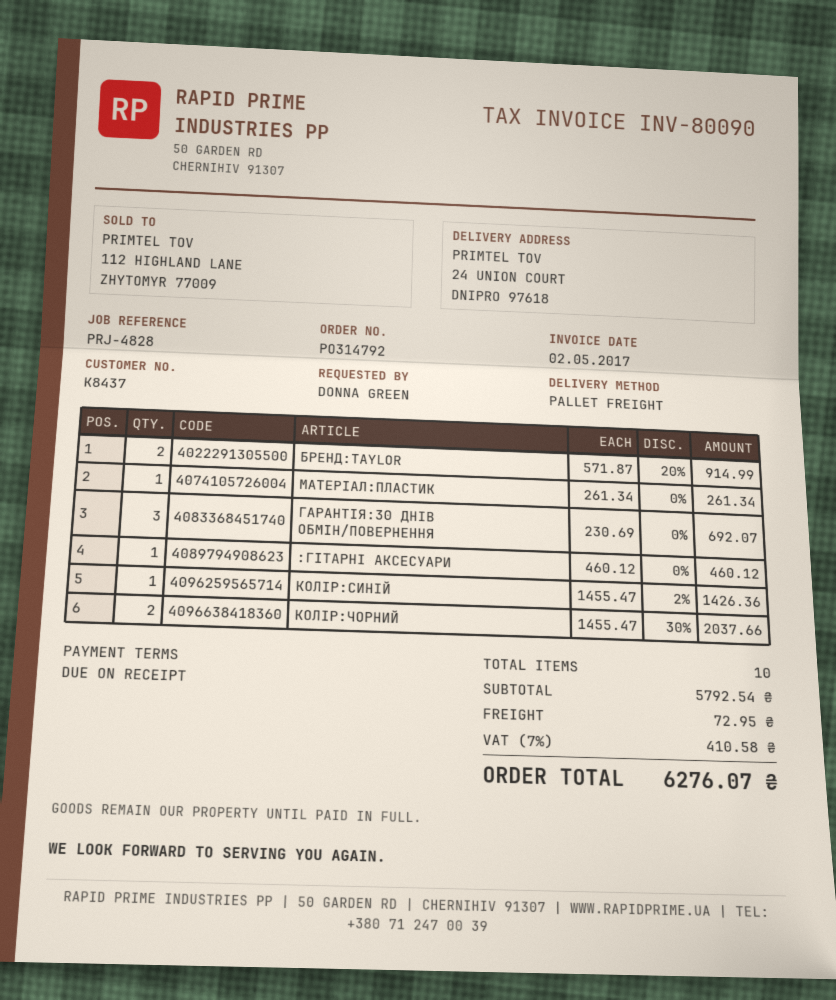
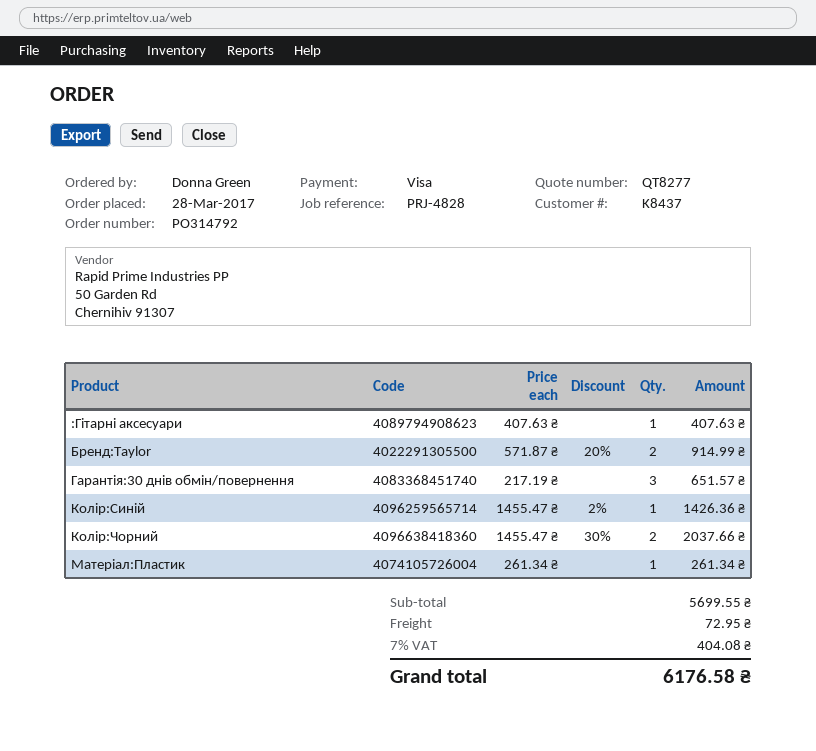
ГАРАНТІЯ:30 ДНІВ ОБМІН/ПОВЕРНЕННЯ: 3 x 230.69 = 692.07 -> 3 x 217.19 = 651.57
:ГІТАРНІ АКСЕСУАРИ: 1 x 460.12 = 460.12 -> 1 x 407.63 = 407.63
subtotal: 5792.54 -> 5699.55
tax: 7% = 410.58 -> 7% = 404.08
total: 6276.07 -> 6176.58

